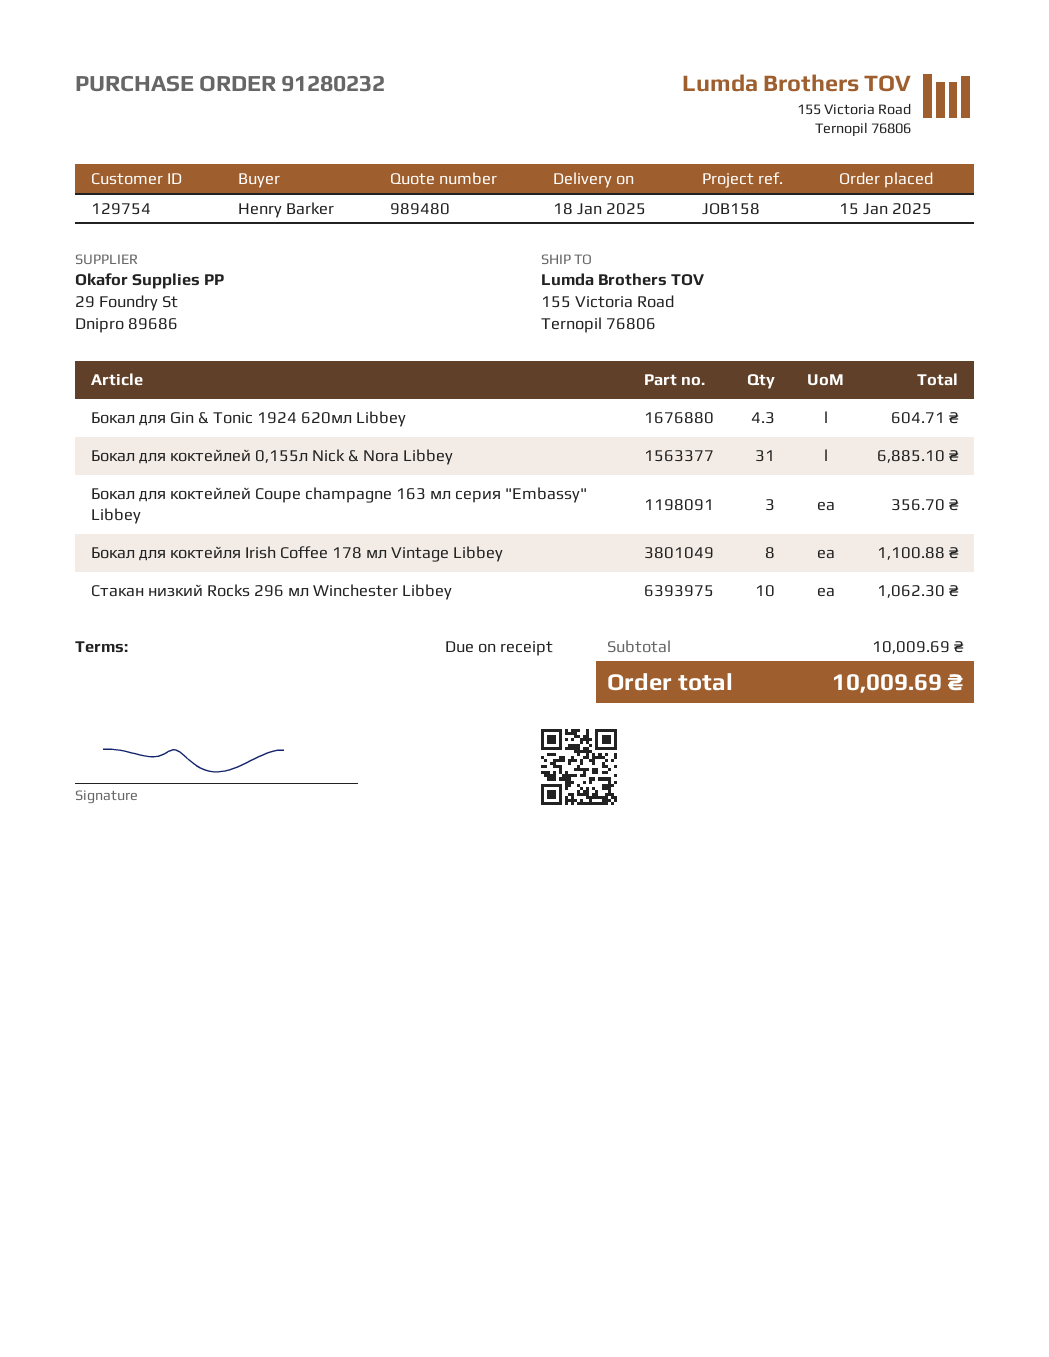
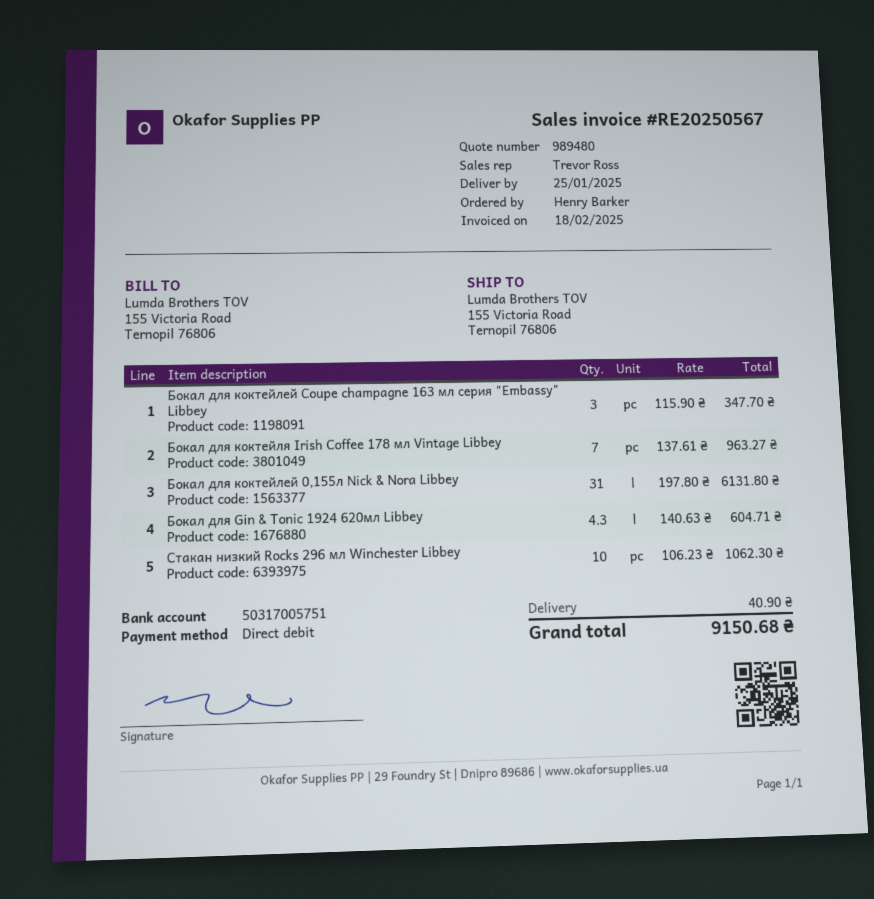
delivery date: 2025-01-18 -> 2025-01-25
Бокал для коктейлей 0,155л Nick & Nora Libbey: 31 for 6885.10 -> 31 for 6131.80
Бокал для коктейлей Coupe champagne 163 мл серия "Embassy" Libbey: 3 for 356.70 -> 3 for 347.70
Бокал для коктейля Irish Coffee 178 мл Vintage Libbey: 8 for 1100.88 -> 7 for 963.27
shipping: none -> 40.90
total: 10009.69 -> 9150.68

